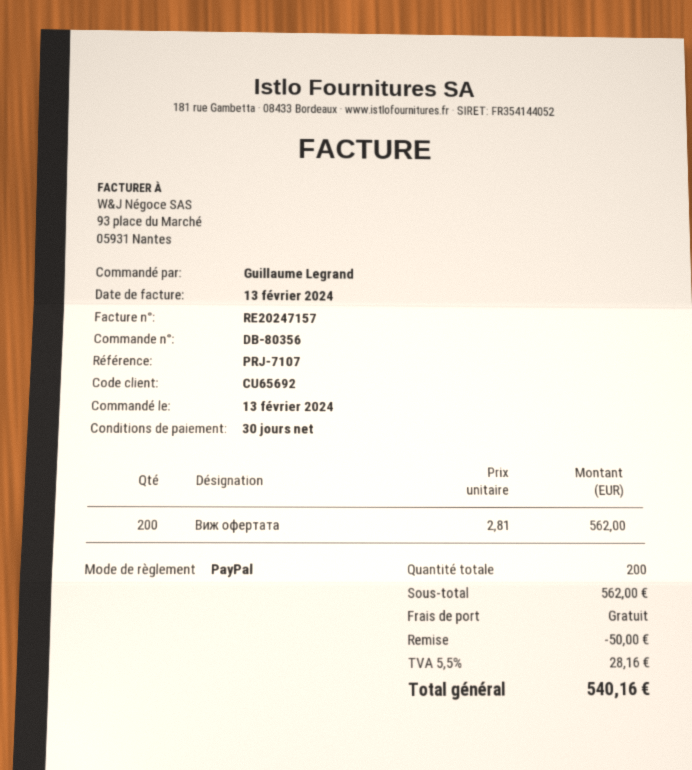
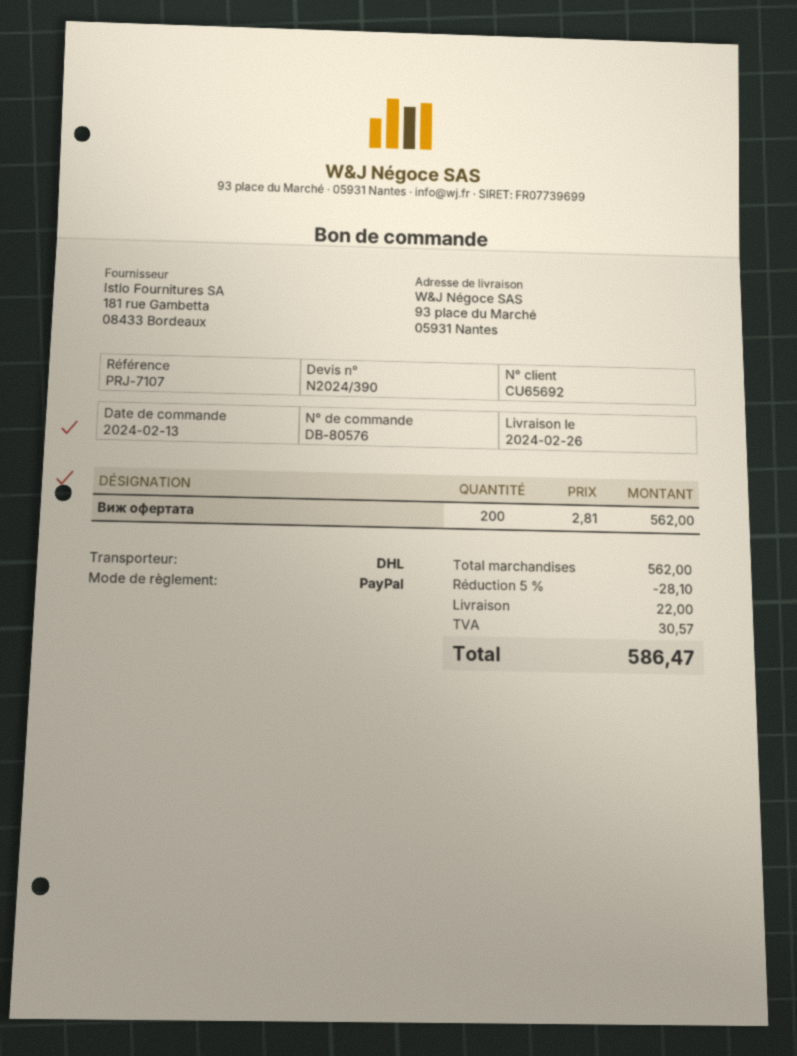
order number: DB-80356 -> DB-80576
discount: 50.00 -> 28.10
shipping: 0.00 -> 22.00
tax: 28.16 -> 30.57
total: 540.16 -> 586.47

